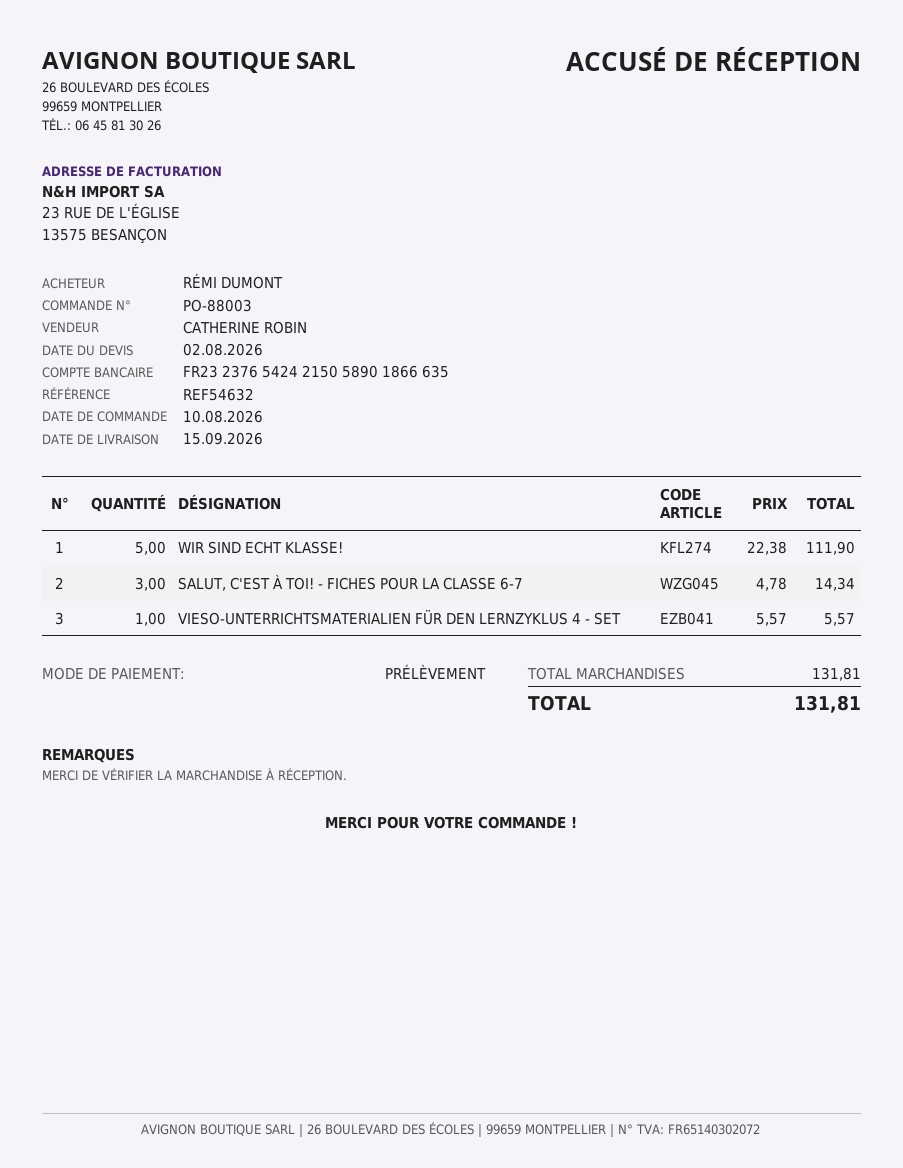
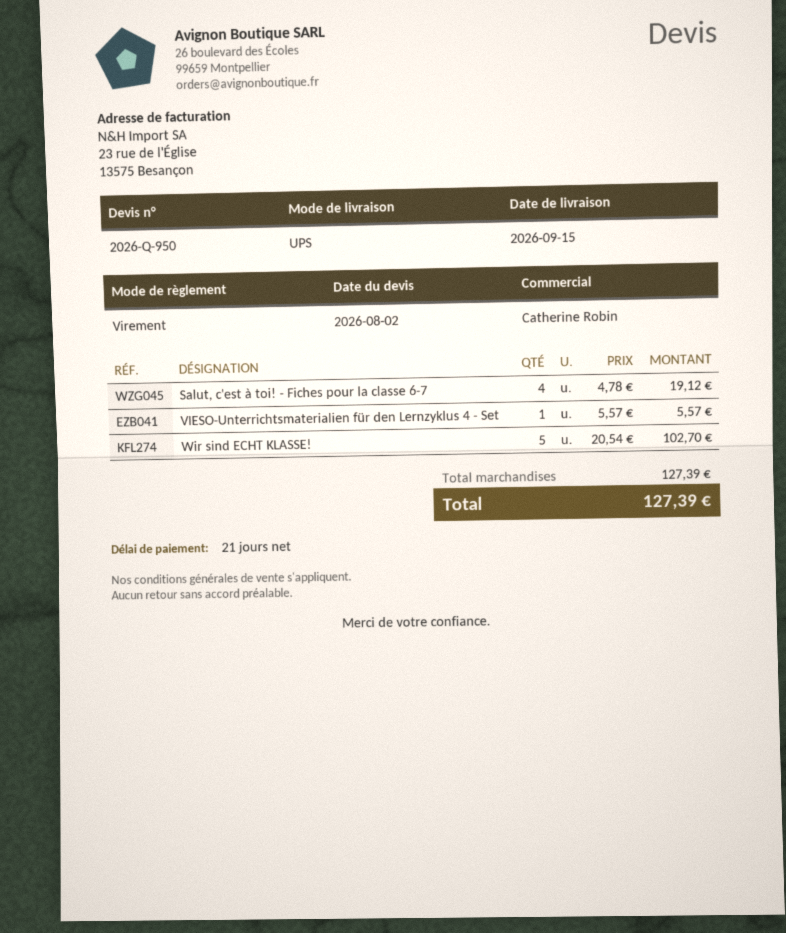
payment method: direct debit -> bank transfer
WIR SIND ECHT KLASSE!: 5 x 22.38 = 111.90 -> 5 x 20.54 = 102.70
SALUT, C'EST À TOI! - FICHES POUR LA CLASSE 6-7: 3 x 4.78 = 14.34 -> 4 x 4.78 = 19.12
subtotal: 131.81 -> 127.39
total: 131.81 -> 127.39

